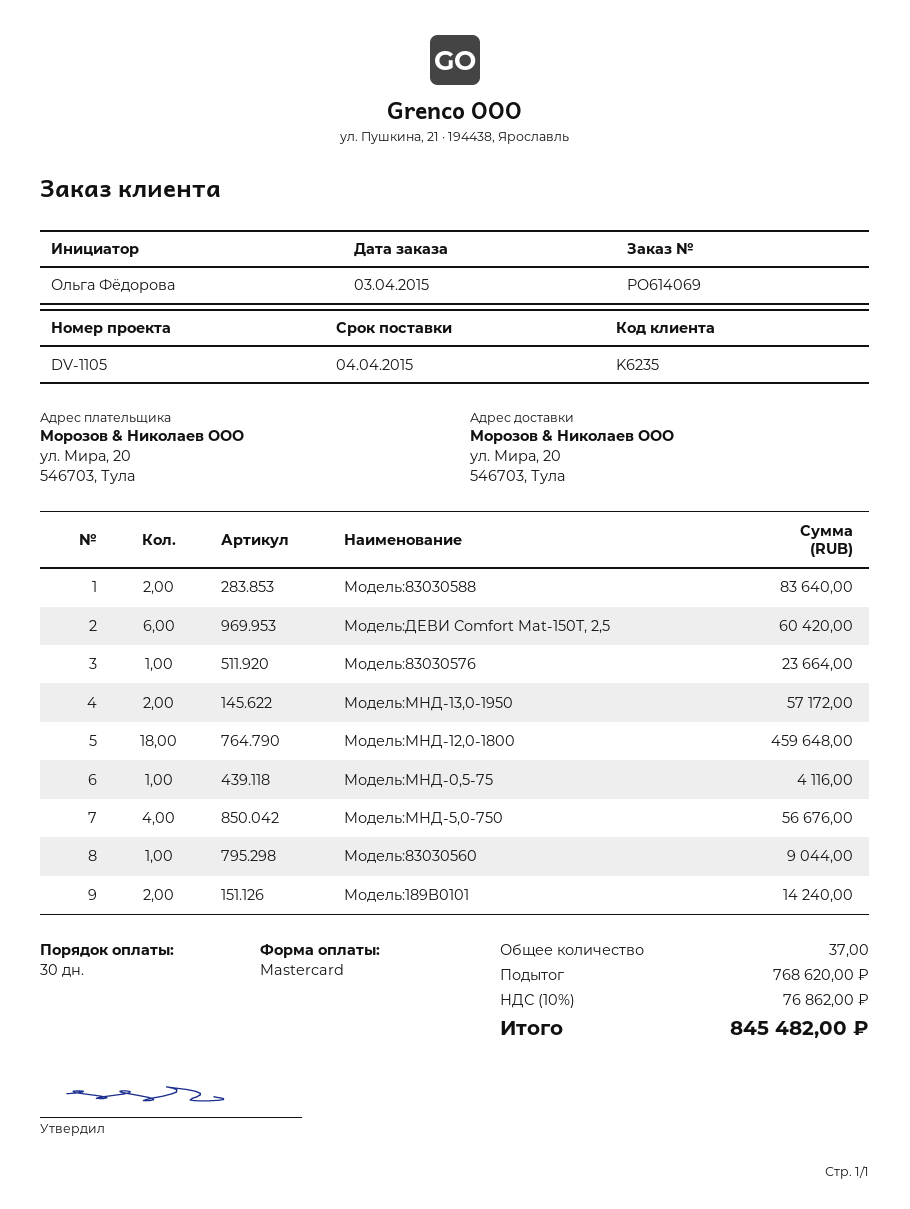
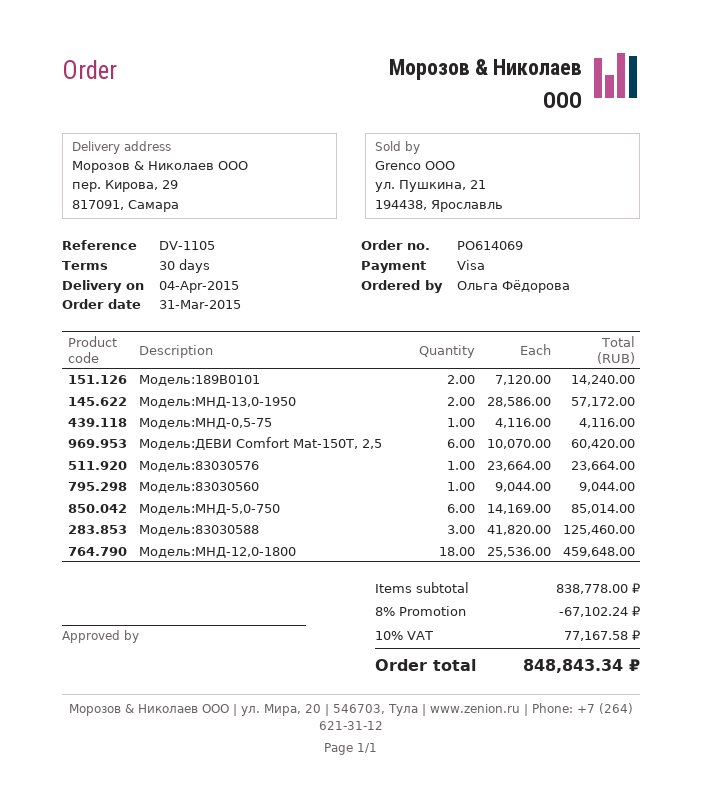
order date: 2015-04-03 -> 2015-03-31
payment method: Mastercard -> Visa
ship to: ул. Мира, 20, 546703, Тула -> пер. Кирова, 29, 817091, Самара
Модель:83030588: 2 for 83640.00 -> 3 for 125460.00
Модель:МНД-5,0-750: 4 for 56676.00 -> 6 for 85014.00
subtotal: 768620.00 -> 838778.00
discount: none -> 8% = 67102.24
tax: 10% = 76862.00 -> 10% = 77167.58
total: 845482.00 -> 848843.34

